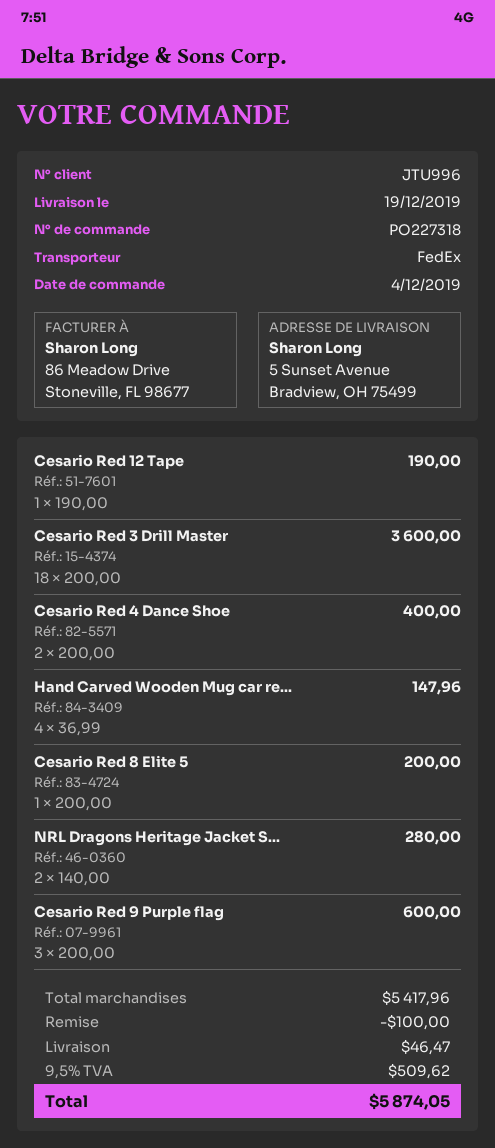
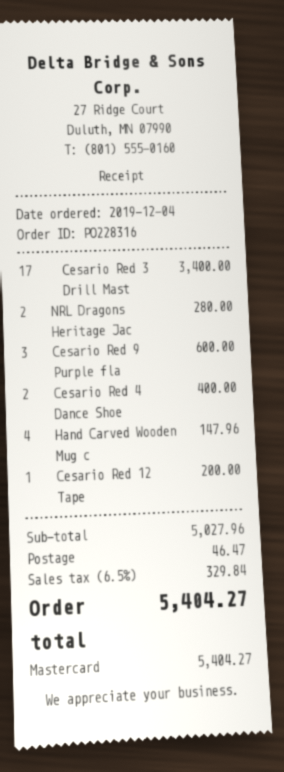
order number: PO227318 -> PO228316
Cesario Red 12 Tape: 1 for 190.00 -> 1 for 200.00
Cesario Red 3 Drill Master: 18 for 3600.00 -> 17 for 3400.00
Cesario Red 8 Elite 5: 1 for 200.00 -> none
subtotal: 5417.96 -> 5027.96
discount: 100.00 -> none
tax: 9.5% = 509.62 -> 6.5% = 329.84
total: 5874.05 -> 5404.27

